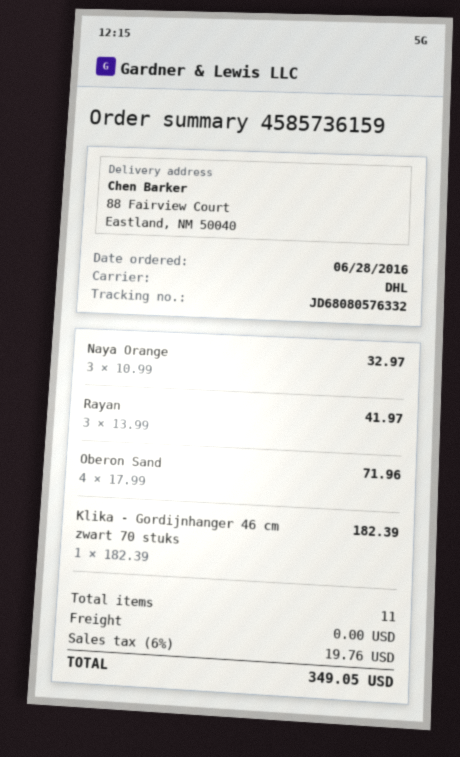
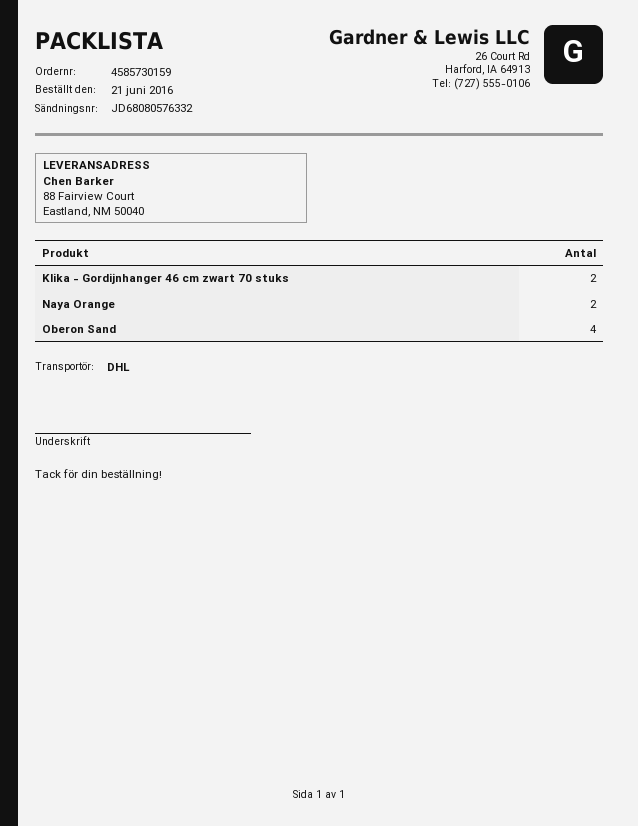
order number: 4585736159 -> 4585730159
order date: 2016-06-28 -> 2016-06-21
Naya Orange: 3 -> 2
Rayan: 3 -> none
Klika - Gordijnhanger 46 cm zwart 70 stuks: 1 -> 2

